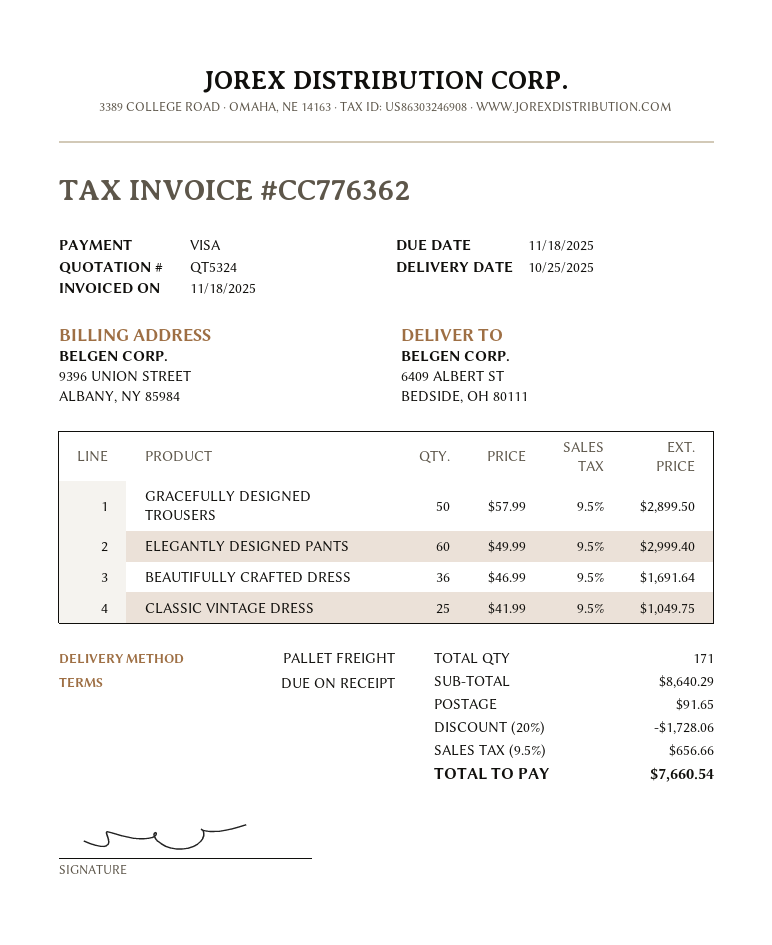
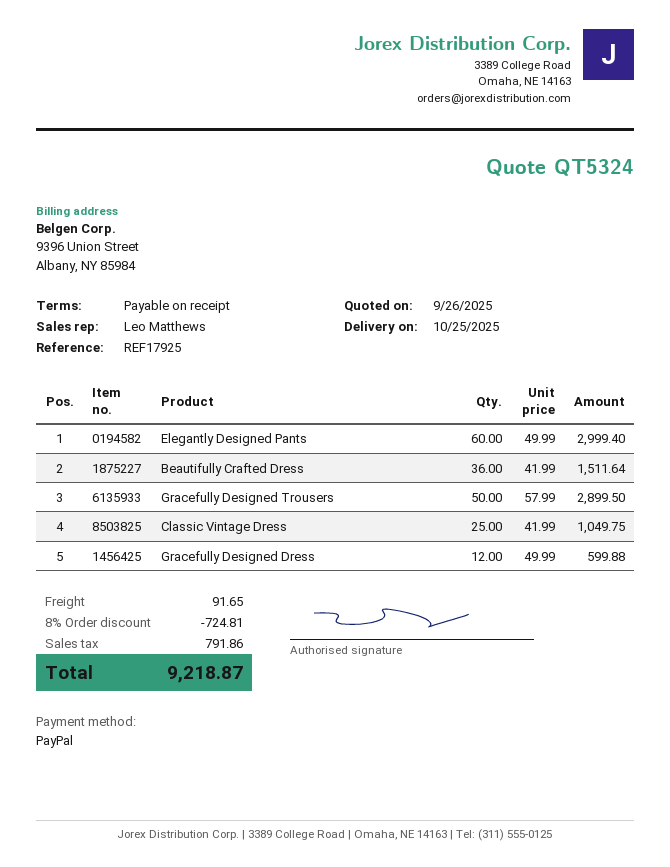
payment method: Visa -> PayPal
BEAUTIFULLY CRAFTED DRESS: 36 x 46.99 = 1691.64 -> 36 x 41.99 = 1511.64
Gracefully Designed Dress: none -> 12 x 49.99 = 599.88
discount: 20% = 1728.06 -> 8% = 724.81
tax: 656.66 -> 791.86
total: 7660.54 -> 9218.87

